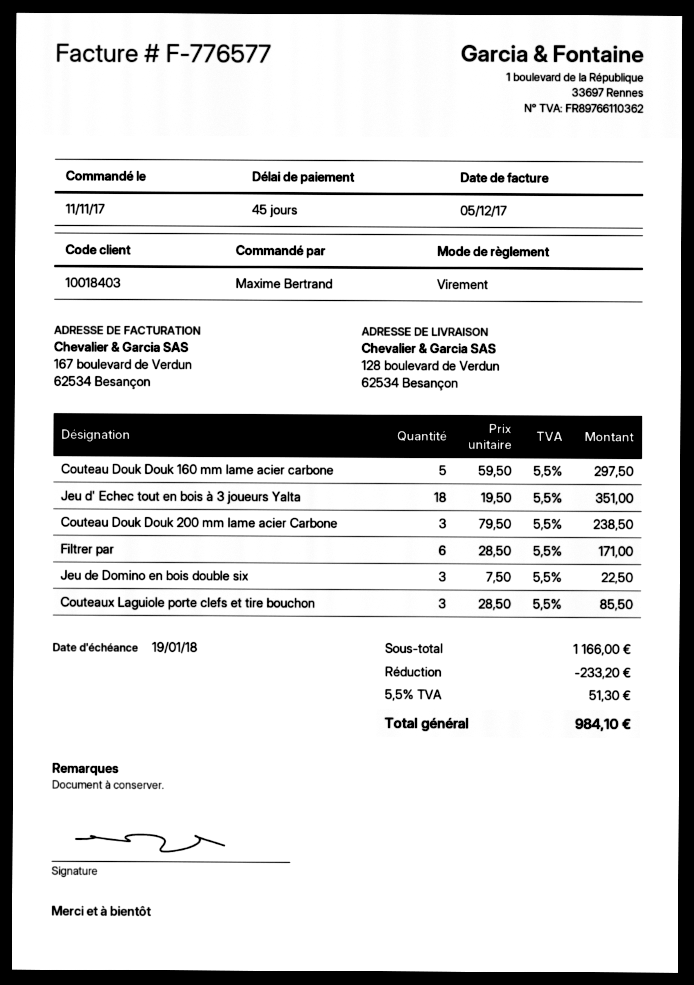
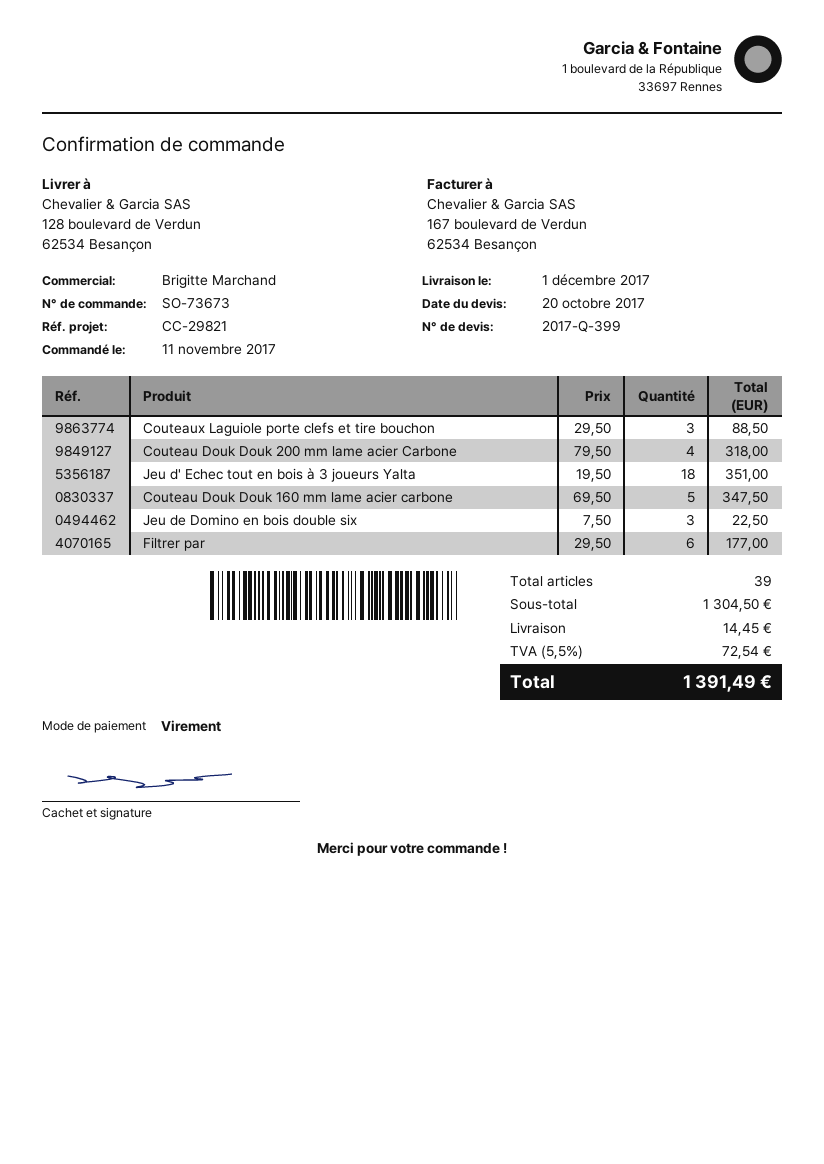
Couteau Douk Douk 160 mm lame acier carbone: 5 x 59.50 = 297.50 -> 5 x 69.50 = 347.50
Couteau Douk Douk 200 mm lame acier Carbone: 3 x 79.50 = 238.50 -> 4 x 79.50 = 318.00
Filtrer par: 6 x 28.50 = 171.00 -> 6 x 29.50 = 177.00
Couteaux Laguiole porte clefs et tire bouchon: 3 x 28.50 = 85.50 -> 3 x 29.50 = 88.50
subtotal: 1166.00 -> 1304.50
discount: 233.20 -> none
shipping: none -> 14.45
tax: 5.5% = 51.30 -> 5.5% = 72.54
total: 984.10 -> 1391.49

